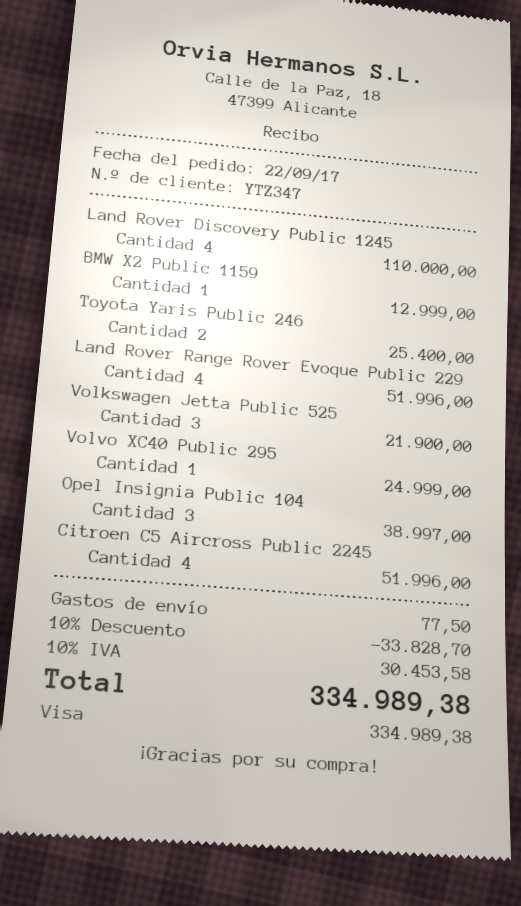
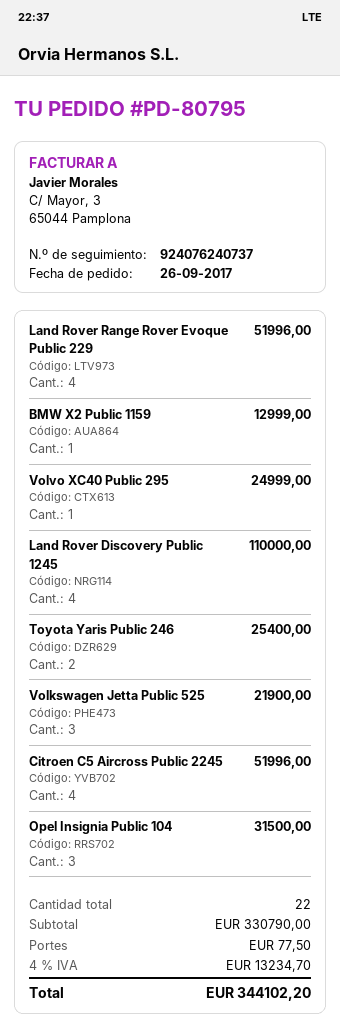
order date: 2017-09-22 -> 2017-09-26
Opel Insignia Public 104: 3 for 38997.00 -> 3 for 31500.00
discount: 10% = 33828.70 -> none
tax: 10% = 30453.58 -> 4% = 13234.70
total: 334989.38 -> 344102.20

